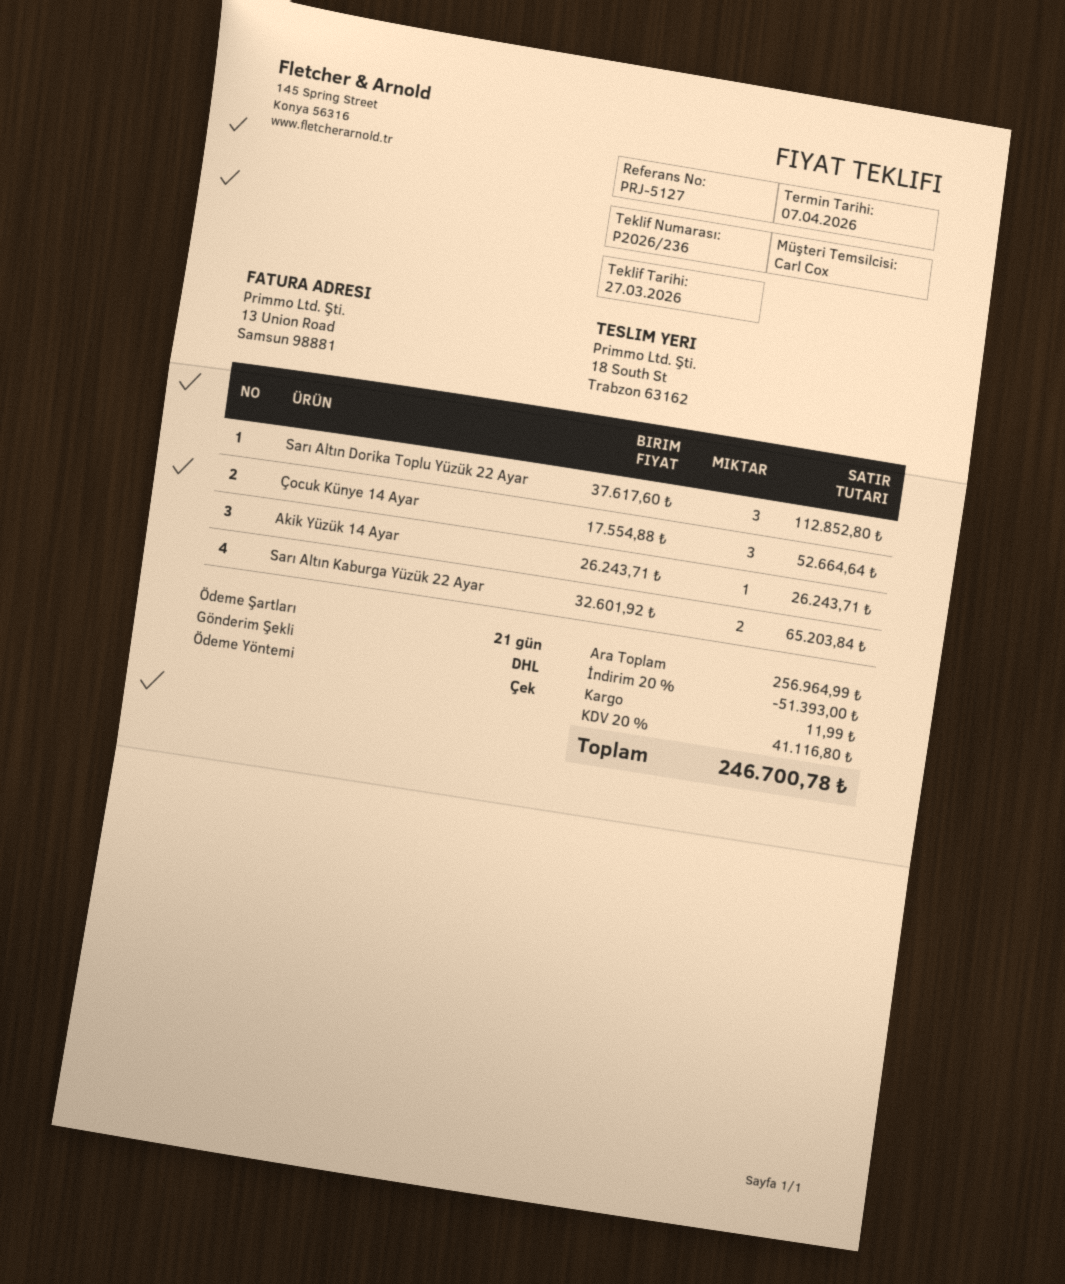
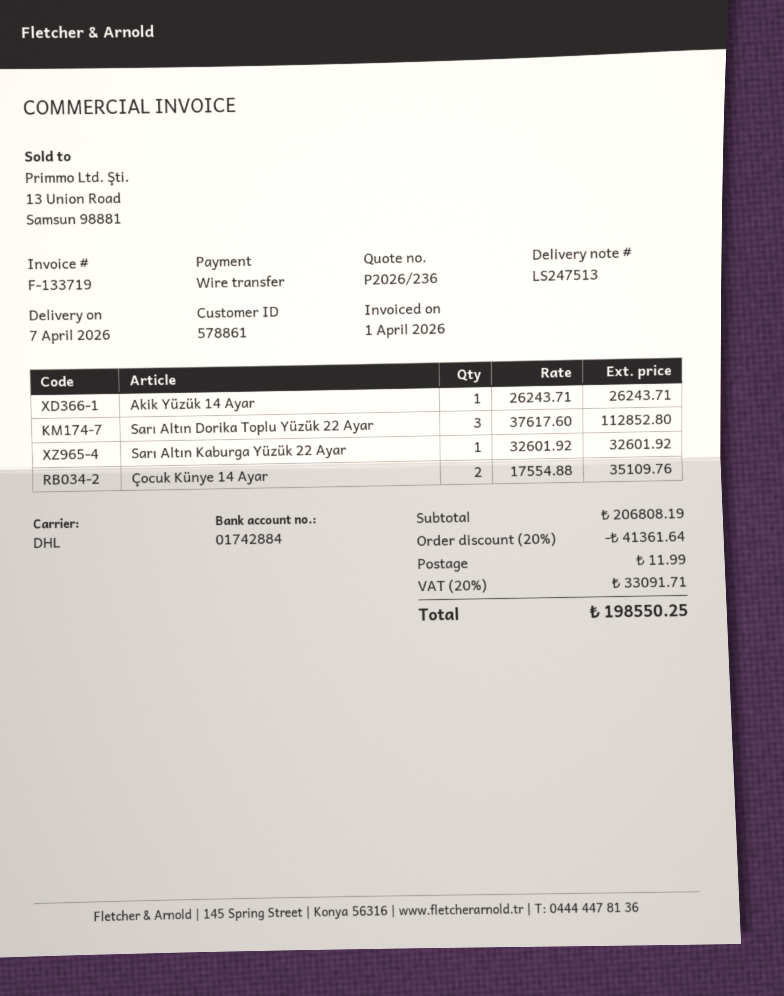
payment method: cheque -> bank transfer
Çocuk Künye 14 Ayar: 3 x 17554.88 = 52664.64 -> 2 x 17554.88 = 35109.76
Sarı Altın Kaburga Yüzük 22 Ayar: 2 x 32601.92 = 65203.84 -> 1 x 32601.92 = 32601.92
subtotal: 256964.99 -> 206808.19
discount: 20% = 51393.00 -> 20% = 41361.64
tax: 20% = 41116.80 -> 20% = 33091.71
total: 246700.78 -> 198550.25

